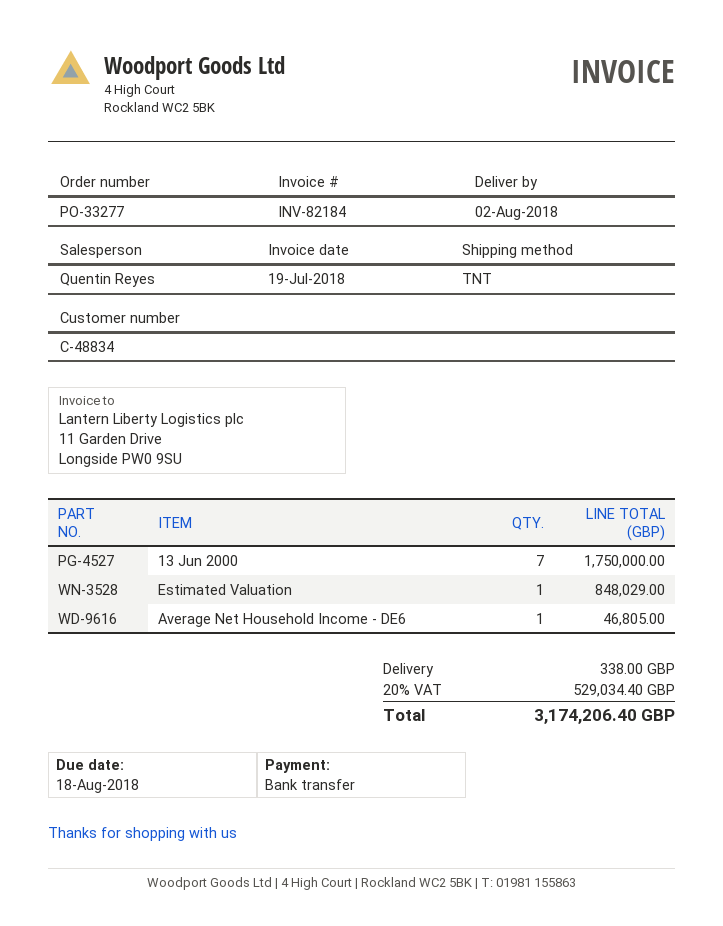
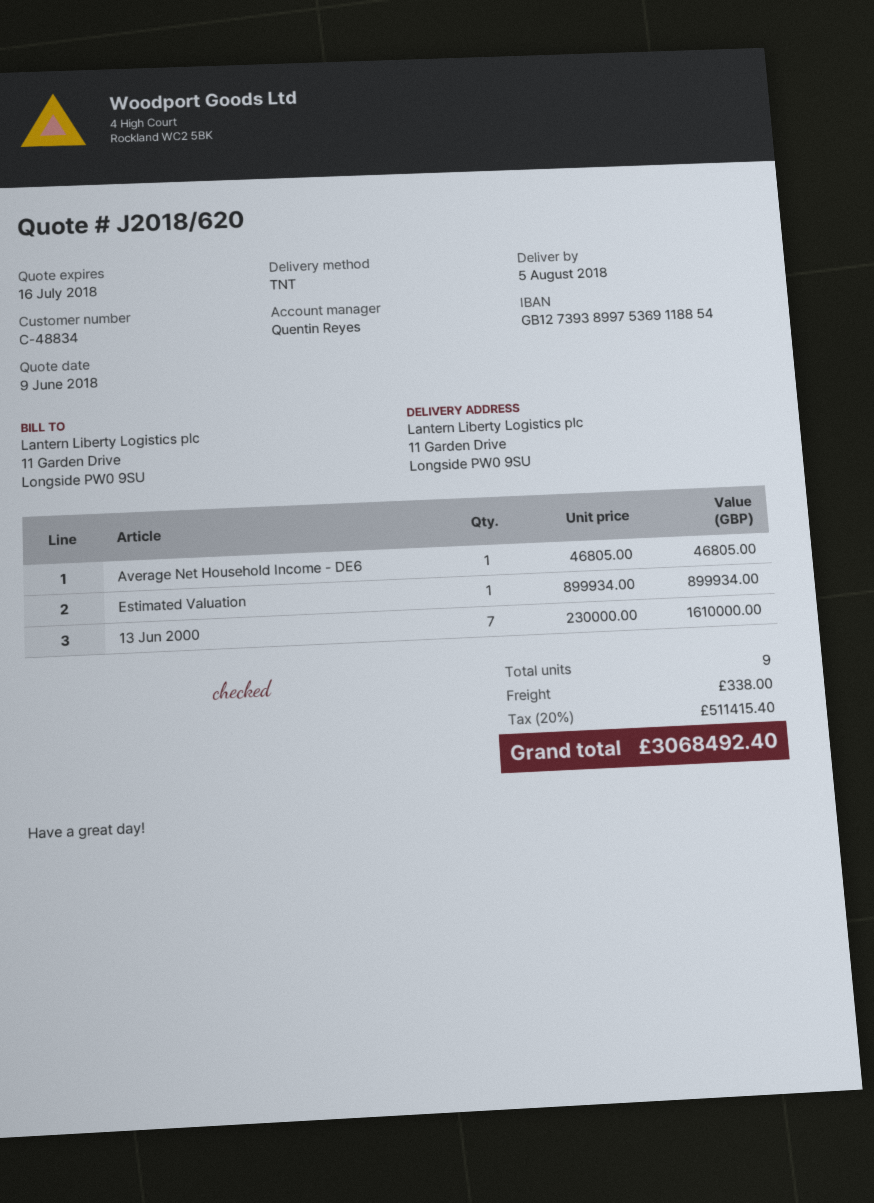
delivery date: 2018-08-02 -> 2018-08-05
13 Jun 2000: 7 for 1750000.00 -> 7 for 1610000.00
Estimated Valuation: 1 for 848029.00 -> 1 for 899934.00
tax: 20% = 529034.40 -> 20% = 511415.40
total: 3174206.40 -> 3068492.40

